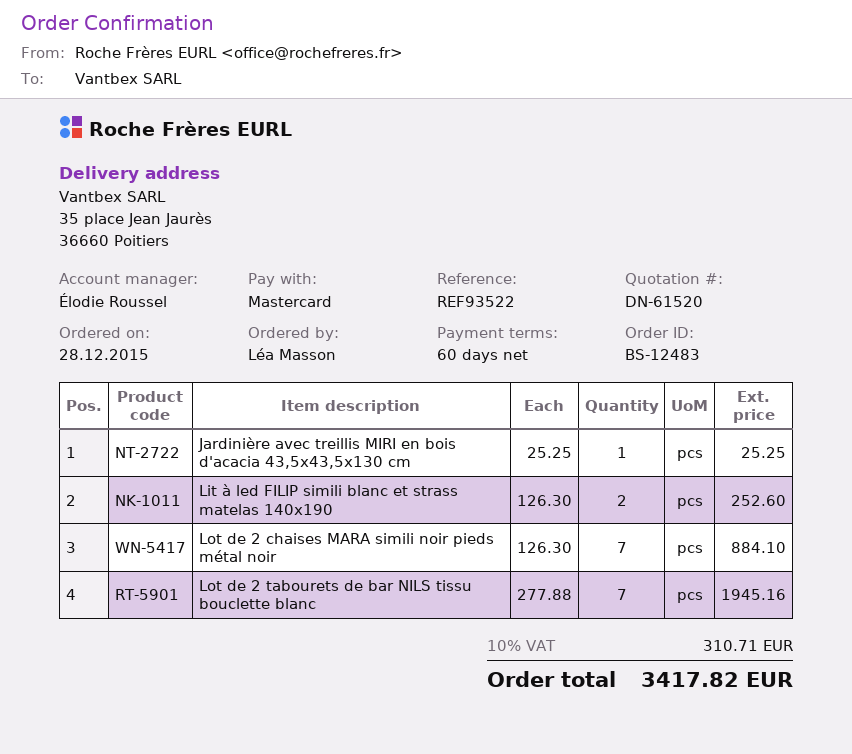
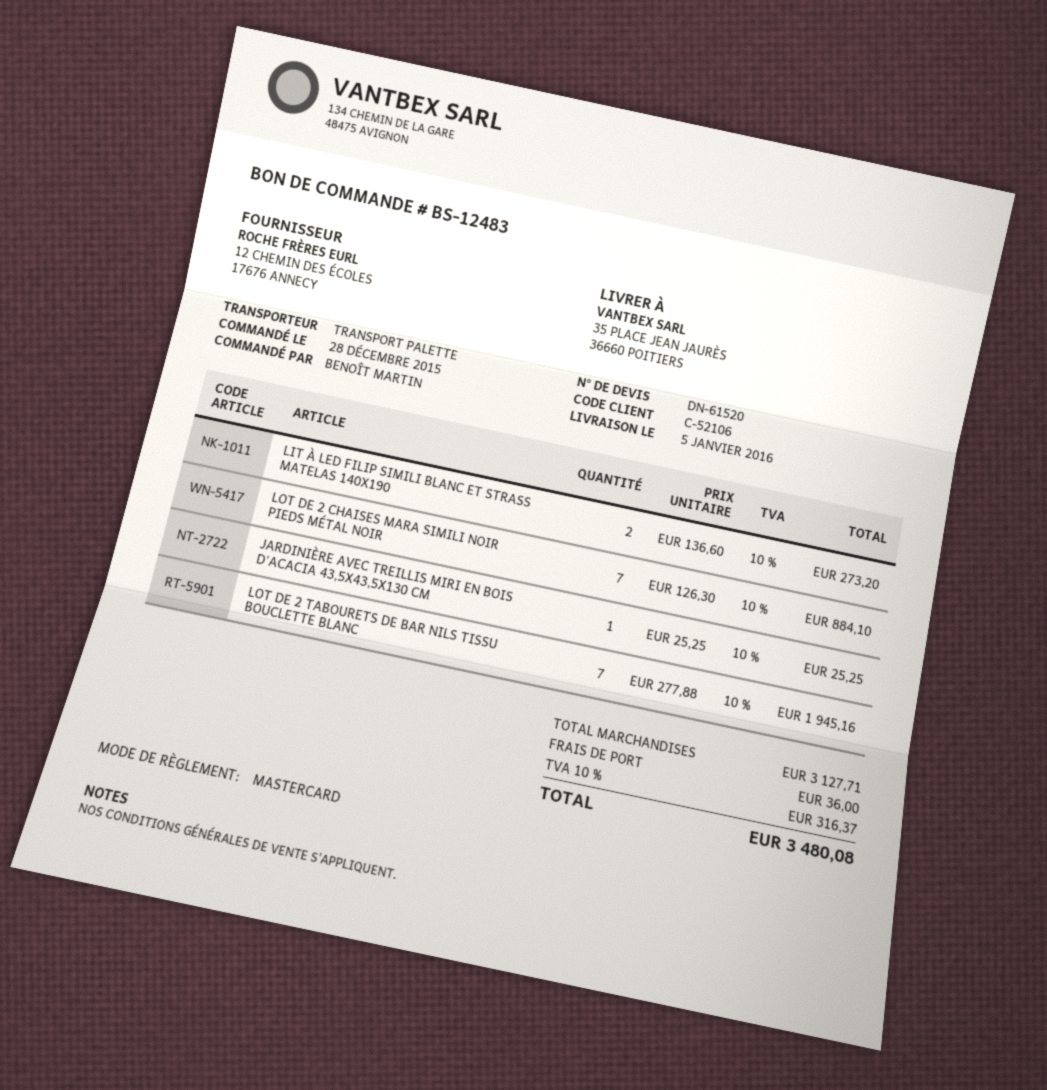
ordered by: Léa Masson -> BENOÎT MARTIN
Lit à led FILIP simili blanc et strass matelas 140x190: 2 x 126.30 = 252.60 -> 2 x 136.60 = 273.20
shipping: none -> 36.00
tax: 10% = 310.71 -> 10% = 316.37
total: 3417.82 -> 3480.08

